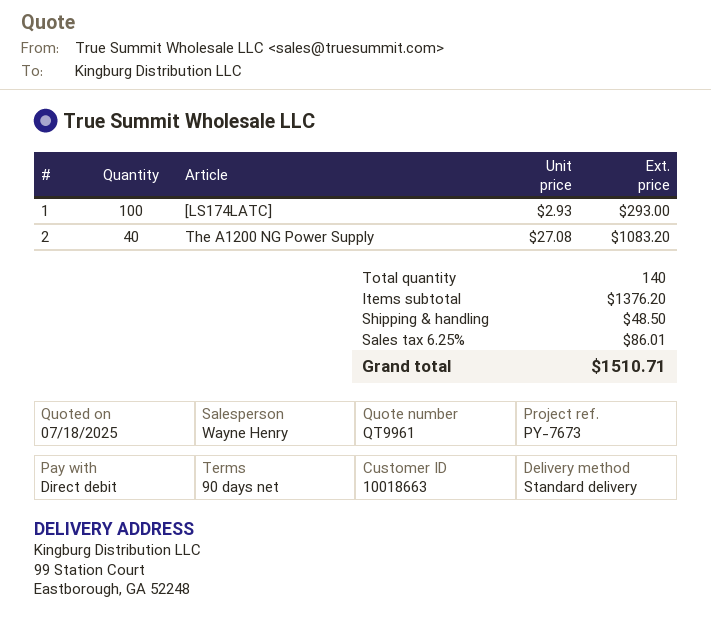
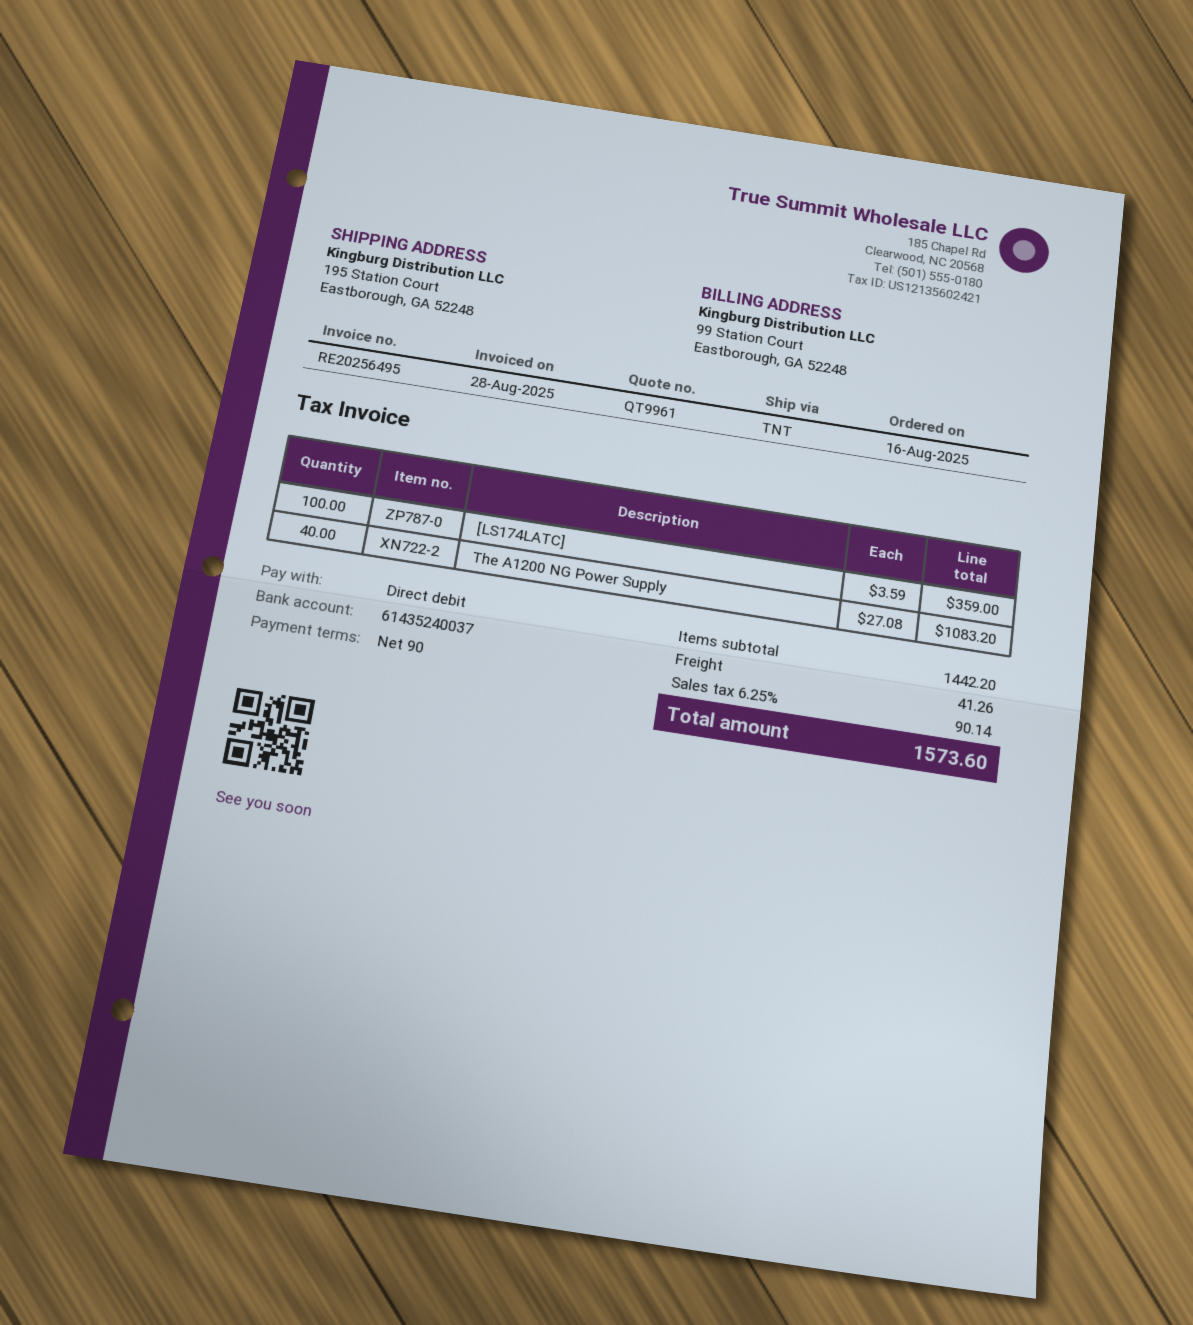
shipping method: standard -> TNT
ship to: 99 Station Court, Eastborough, GA 52248 -> 195 Station Court, Eastborough, GA 52248
[LS174LATC]: 100 x 2.93 = 293.00 -> 100 x 3.59 = 359.00
subtotal: 1376.20 -> 1442.20
shipping: 48.50 -> 41.26
tax: 6.25% = 86.01 -> 6.25% = 90.14
total: 1510.71 -> 1573.60

